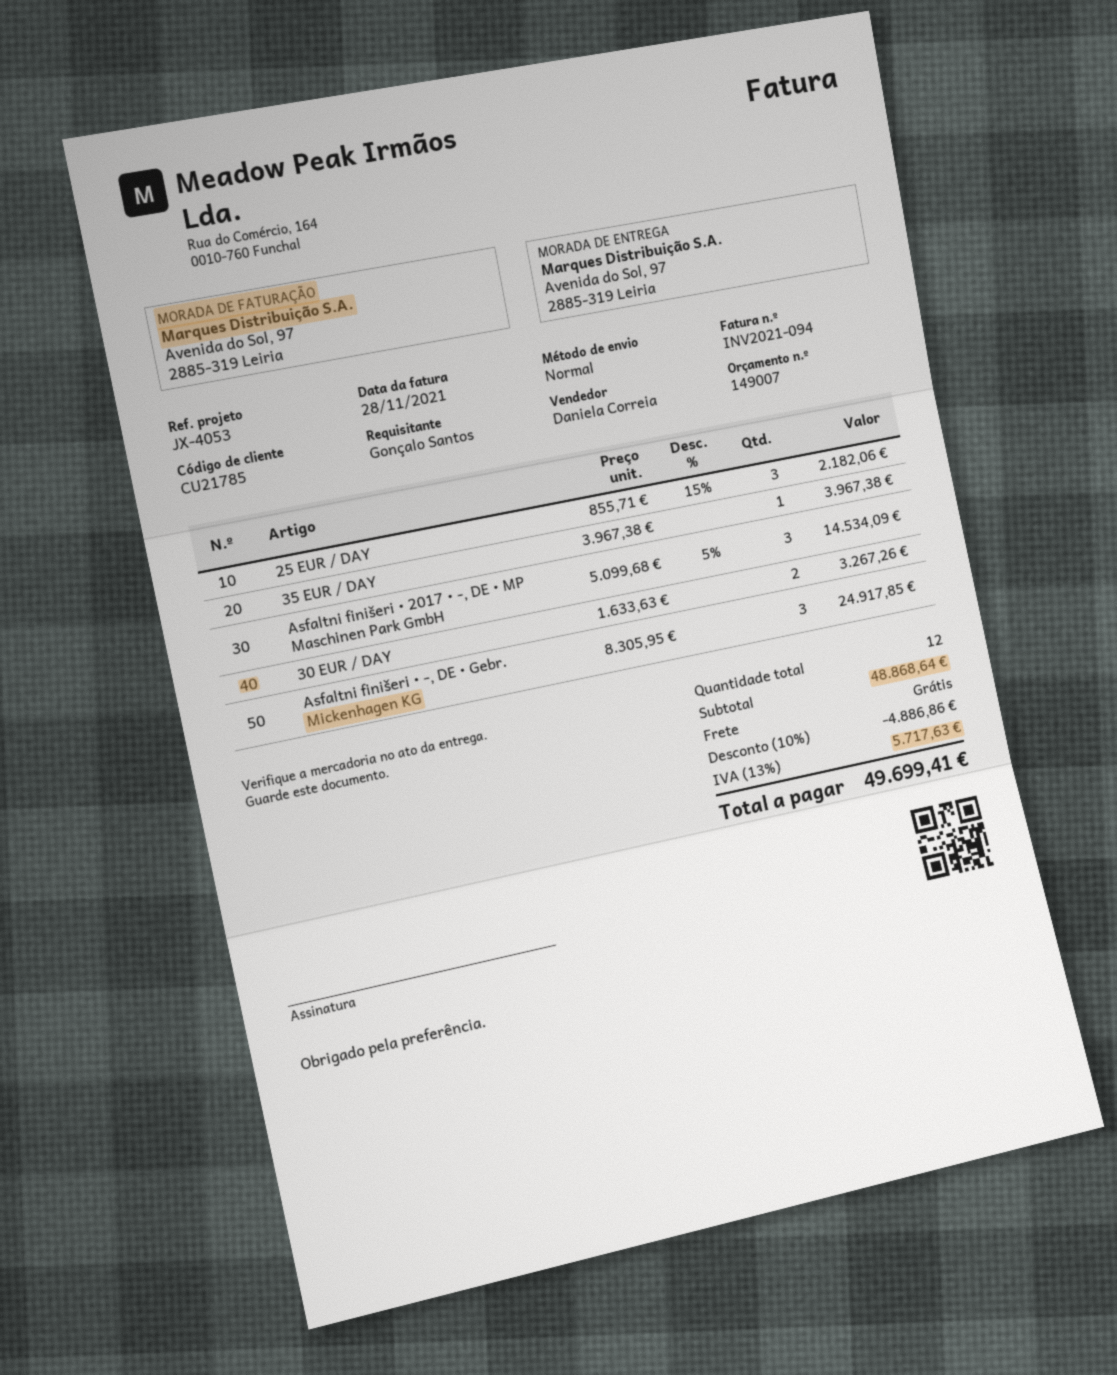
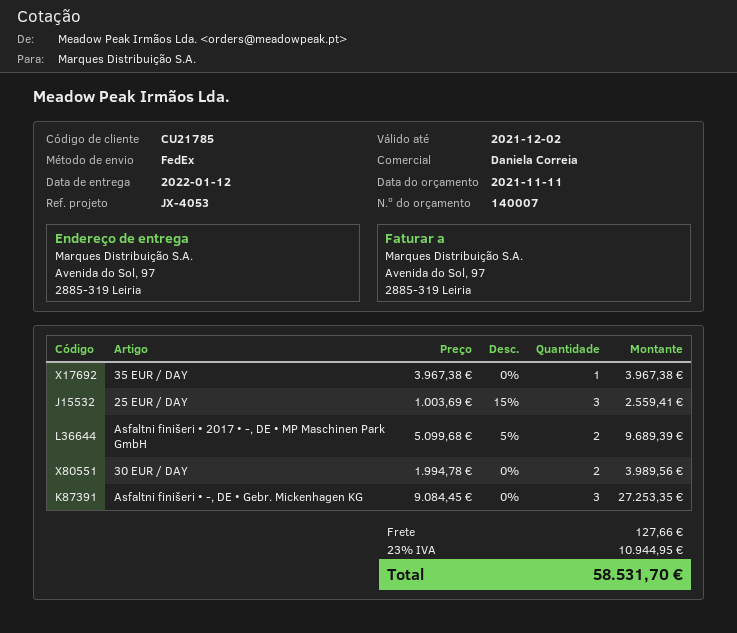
quote number: 149007 -> 140007
shipping method: standard -> FedEx
25 EUR / DAY: 3 x 855.71 - 15% = 2182.06 -> 3 x 1003.69 - 15% = 2559.41
Asfaltni finišeri • 2017 • -, DE • MP Maschinen Park GmbH: 3 x 5099.68 - 5% = 14534.09 -> 2 x 5099.68 - 5% = 9689.39
30 EUR / DAY: 2 x 1633.63 = 3267.26 -> 2 x 1994.78 = 3989.56
Asfaltni finišeri • -, DE • Gebr. Mickenhagen KG: 3 x 8305.95 = 24917.85 -> 3 x 9084.45 = 27253.35
discount: 10% = 4886.86 -> none
shipping: 0.00 -> 127.66
tax: 13% = 5717.63 -> 23% = 10944.95
total: 49699.41 -> 58531.70

